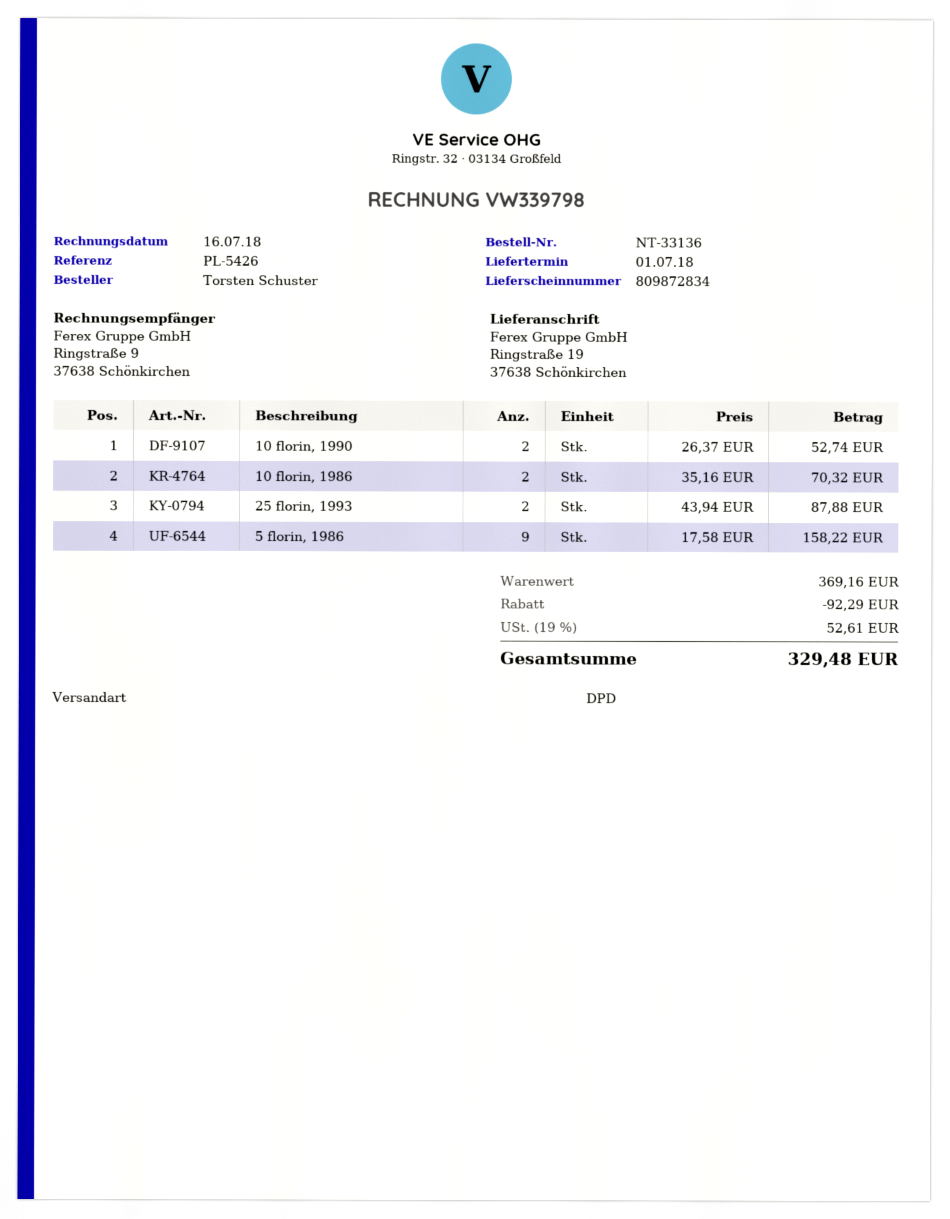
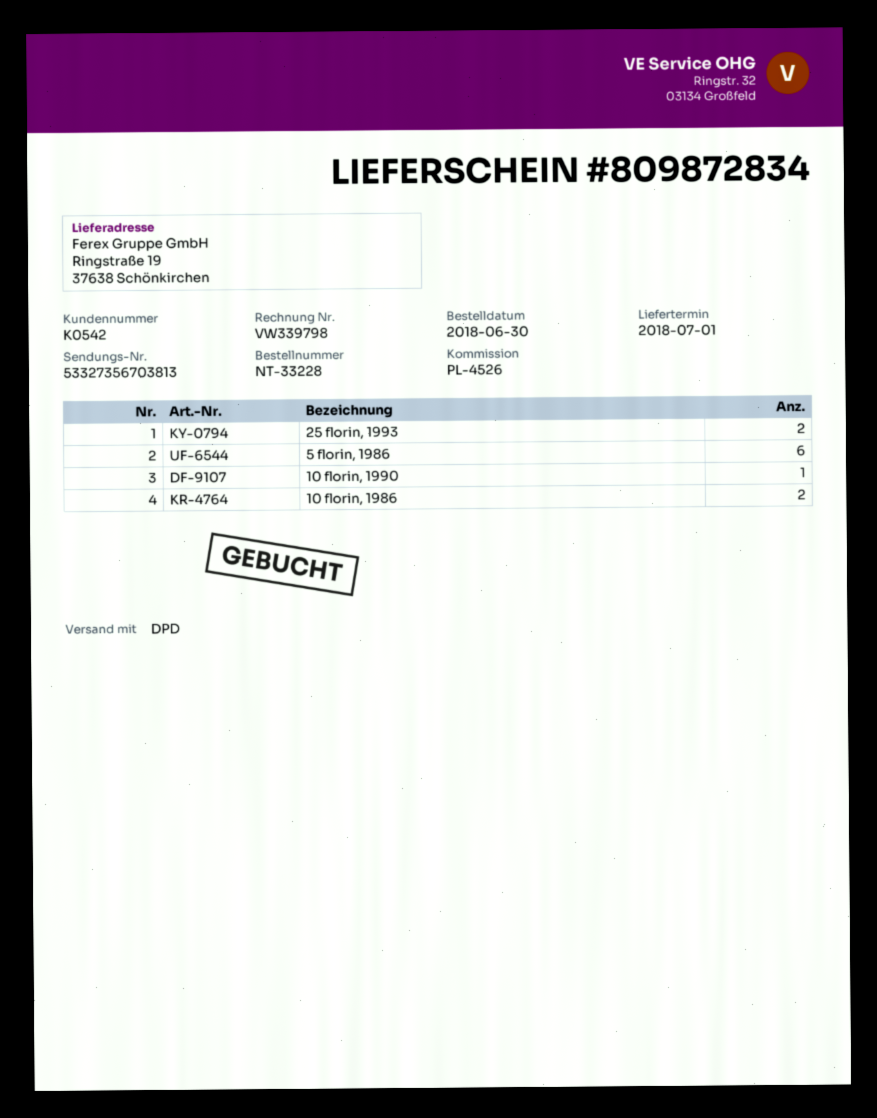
order number: NT-33136 -> NT-33228
reference: PL-5426 -> PL-4526
10 florin, 1990: 2 -> 1
5 florin, 1986: 9 -> 6

